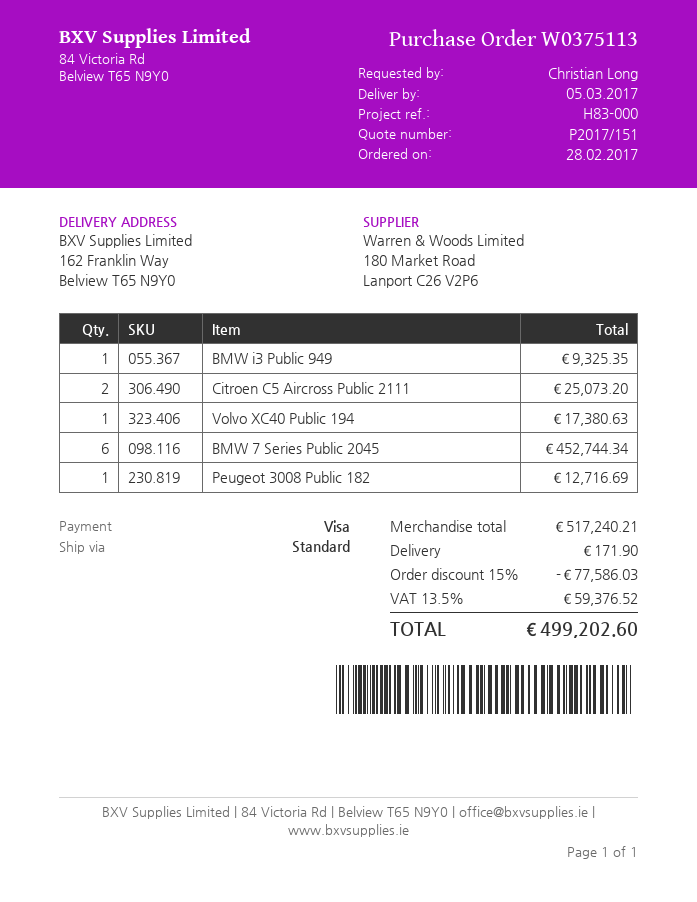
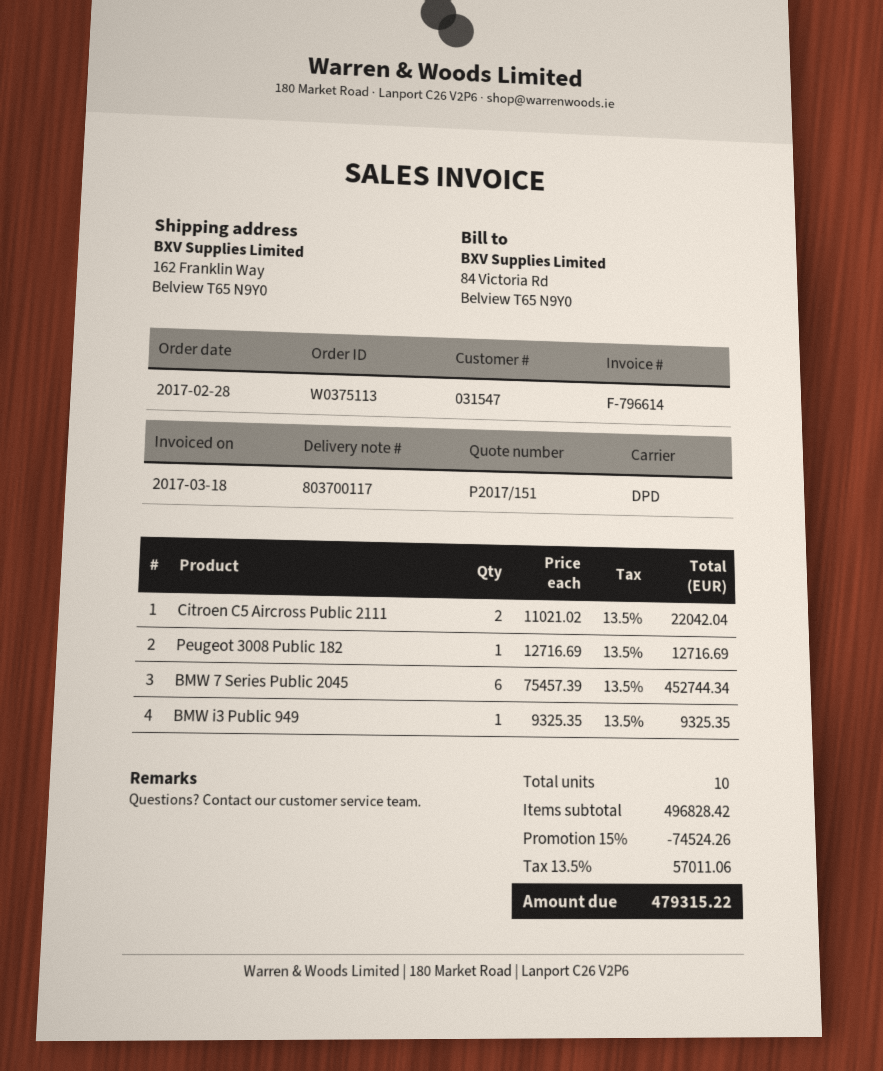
shipping method: standard -> DPD
Citroen C5 Aircross Public 2111: 2 for 25073.20 -> 2 for 22042.04
Volvo XC40 Public 194: 1 for 17380.63 -> none
subtotal: 517240.21 -> 496828.42
discount: 15% = 77586.03 -> 15% = 74524.26
shipping: 171.90 -> none
tax: 13.5% = 59376.52 -> 13.5% = 57011.06
total: 499202.60 -> 479315.22

